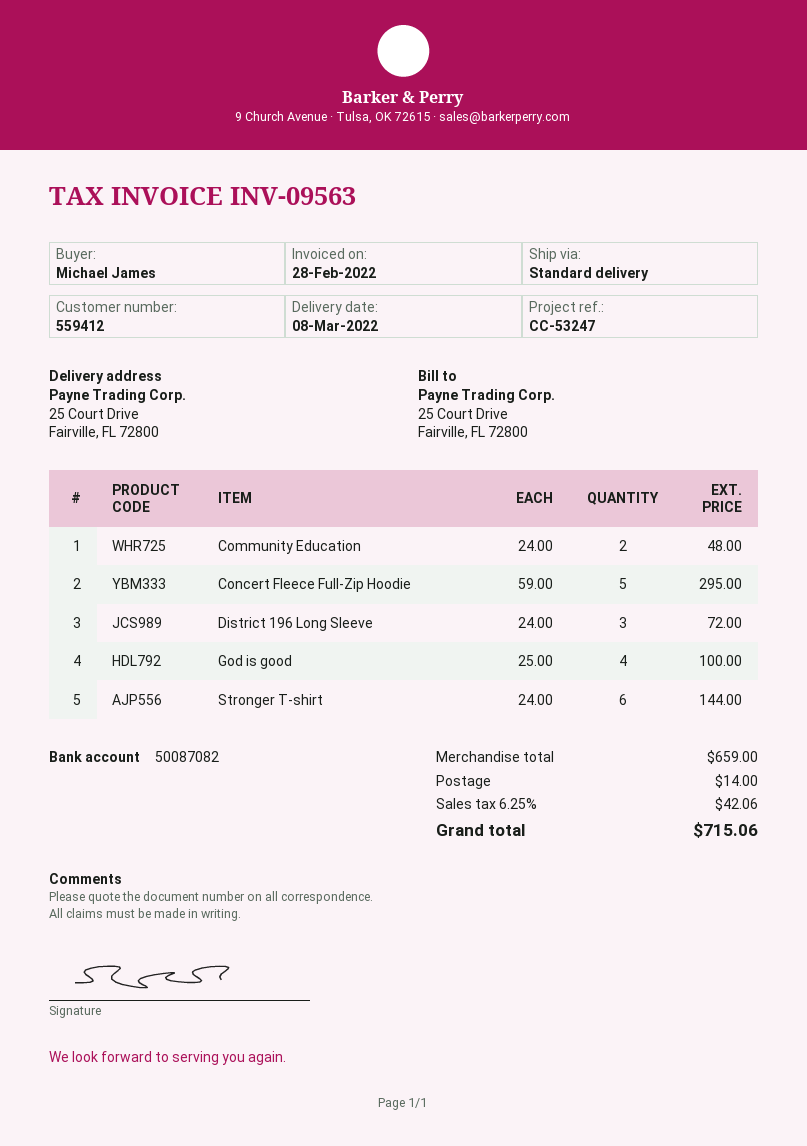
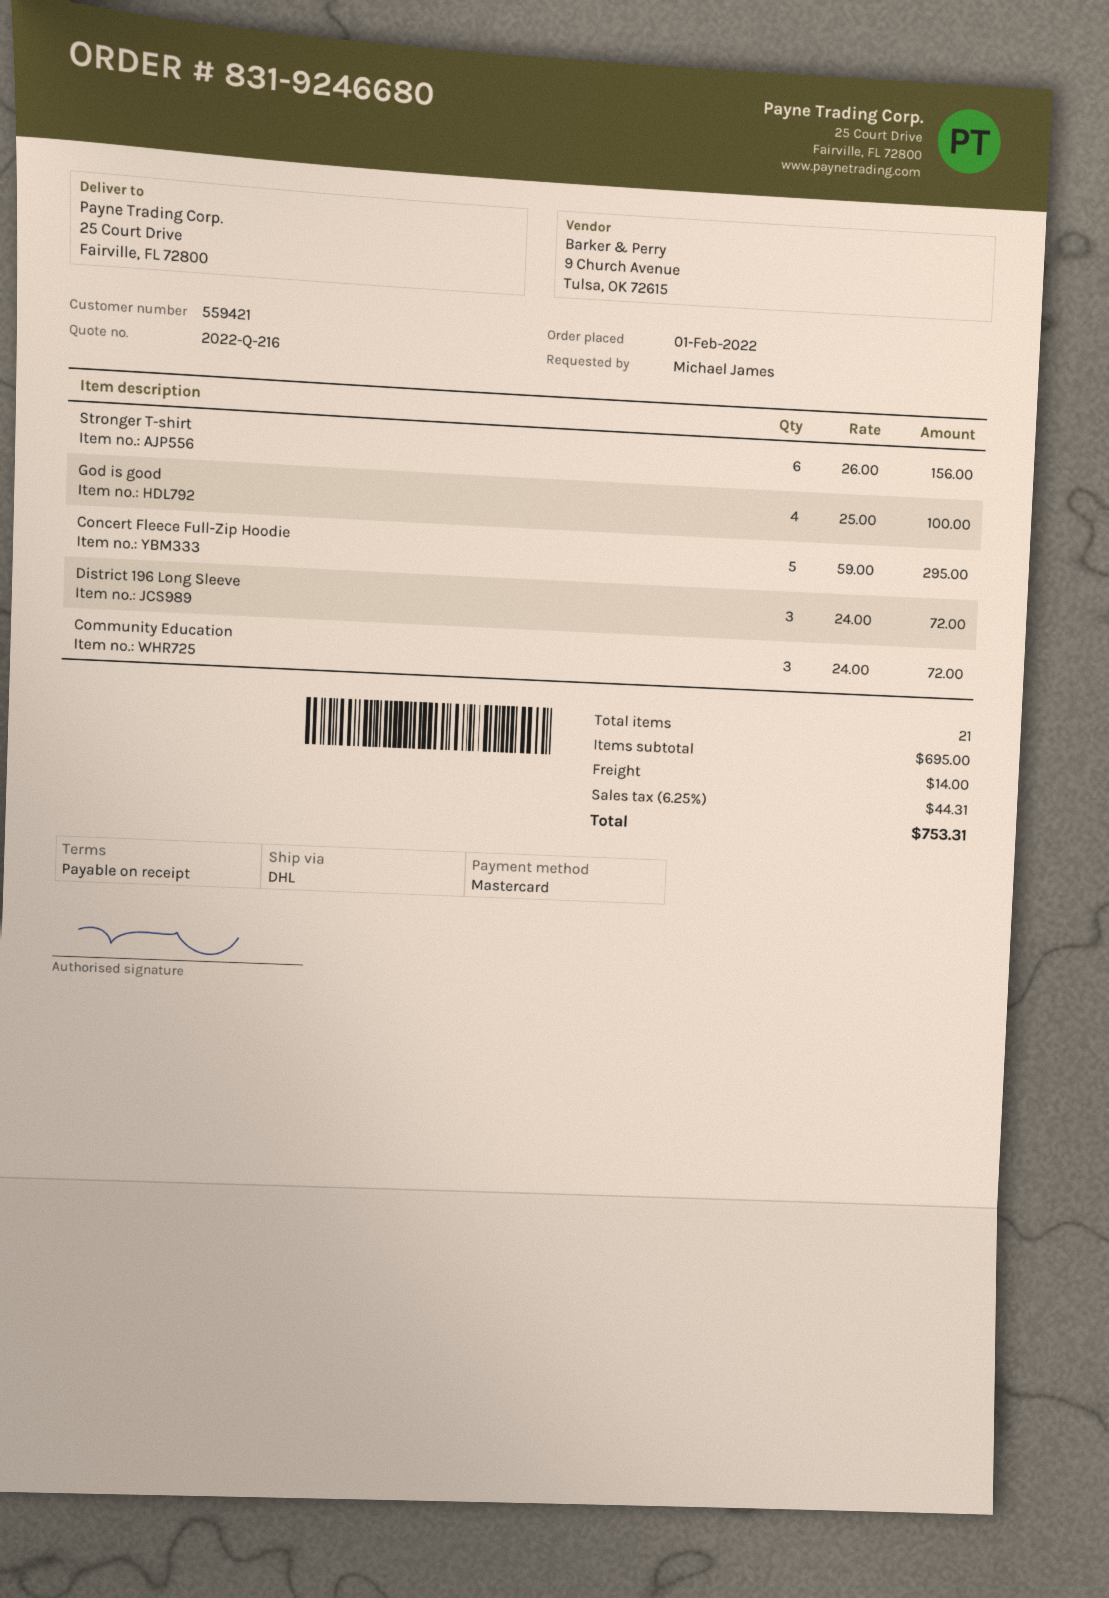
customer number: 559412 -> 559421
shipping method: standard -> DHL
Community Education: 2 x 24.00 = 48.00 -> 3 x 24.00 = 72.00
Stronger T-shirt: 6 x 24.00 = 144.00 -> 6 x 26.00 = 156.00
subtotal: 659.00 -> 695.00
tax: 6.25% = 42.06 -> 6.25% = 44.31
total: 715.06 -> 753.31

